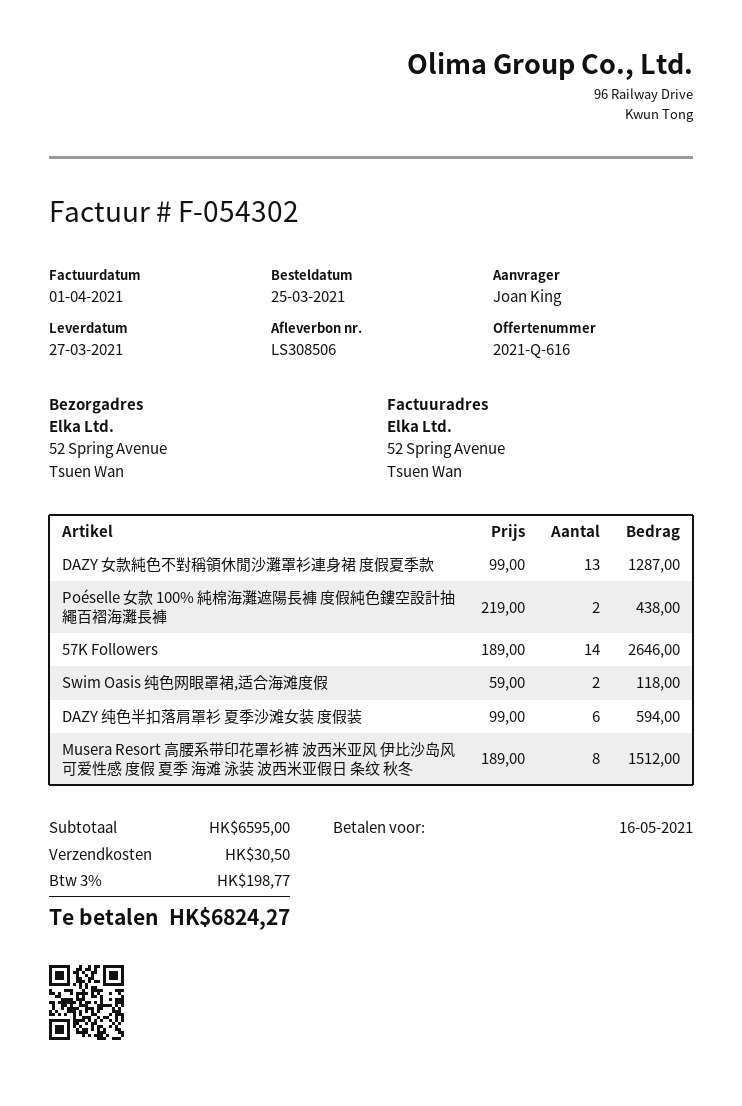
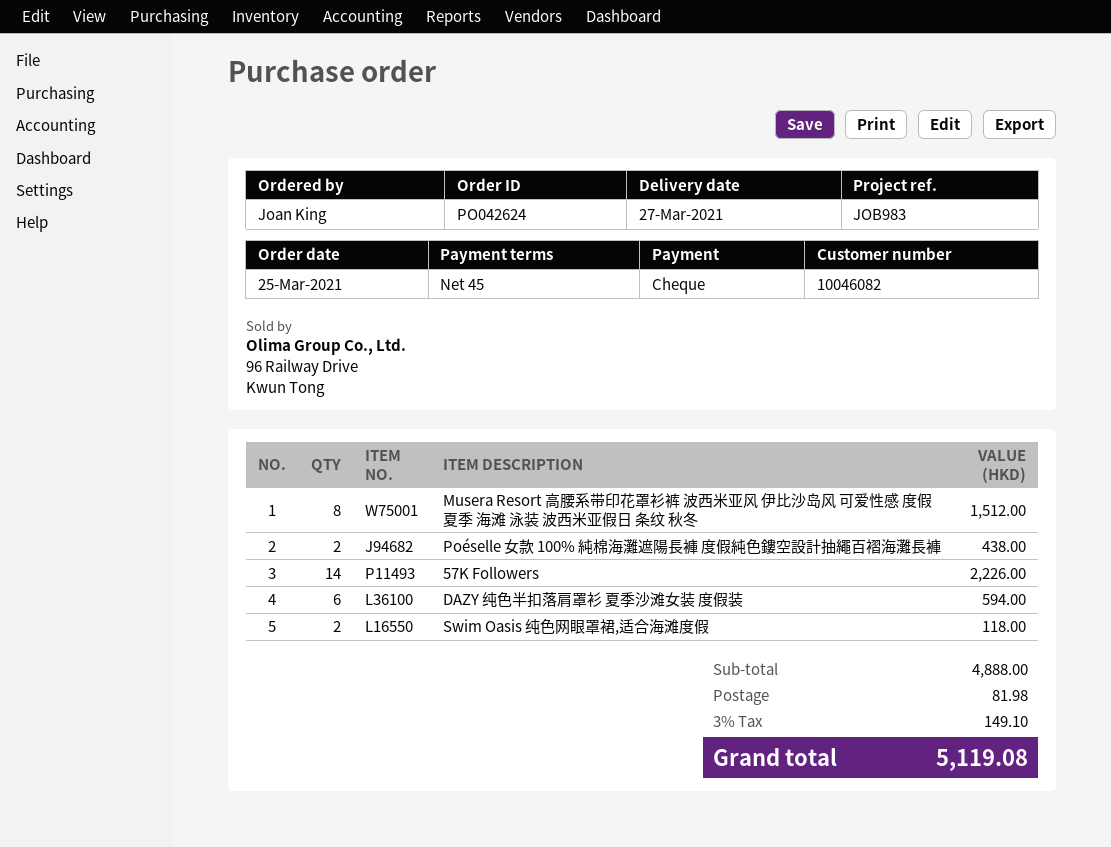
DAZY 女款純色不對稱領休閒沙灘罩衫連身裙 度假夏季款: 13 for 1287.00 -> none
57K Followers: 14 for 2646.00 -> 14 for 2226.00
subtotal: 6595.00 -> 4888.00
shipping: 30.50 -> 81.98
tax: 3% = 198.77 -> 3% = 149.10
total: 6824.27 -> 5119.08

